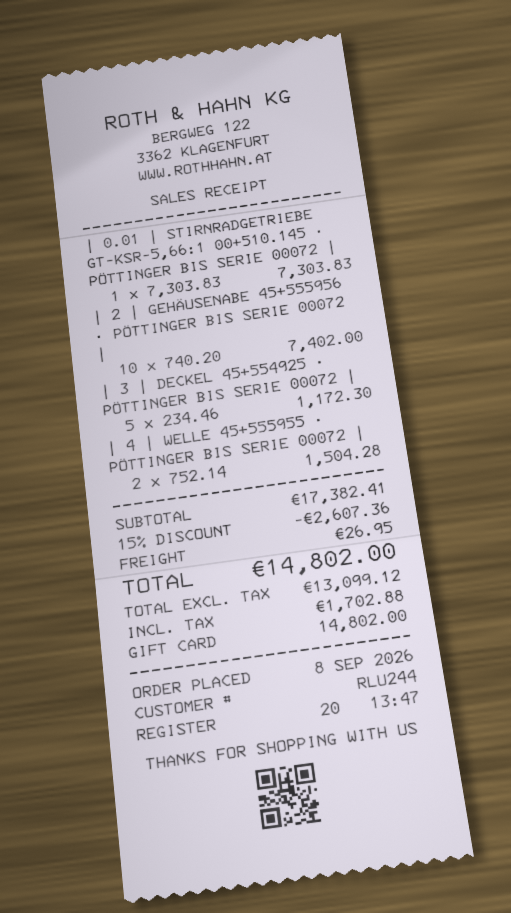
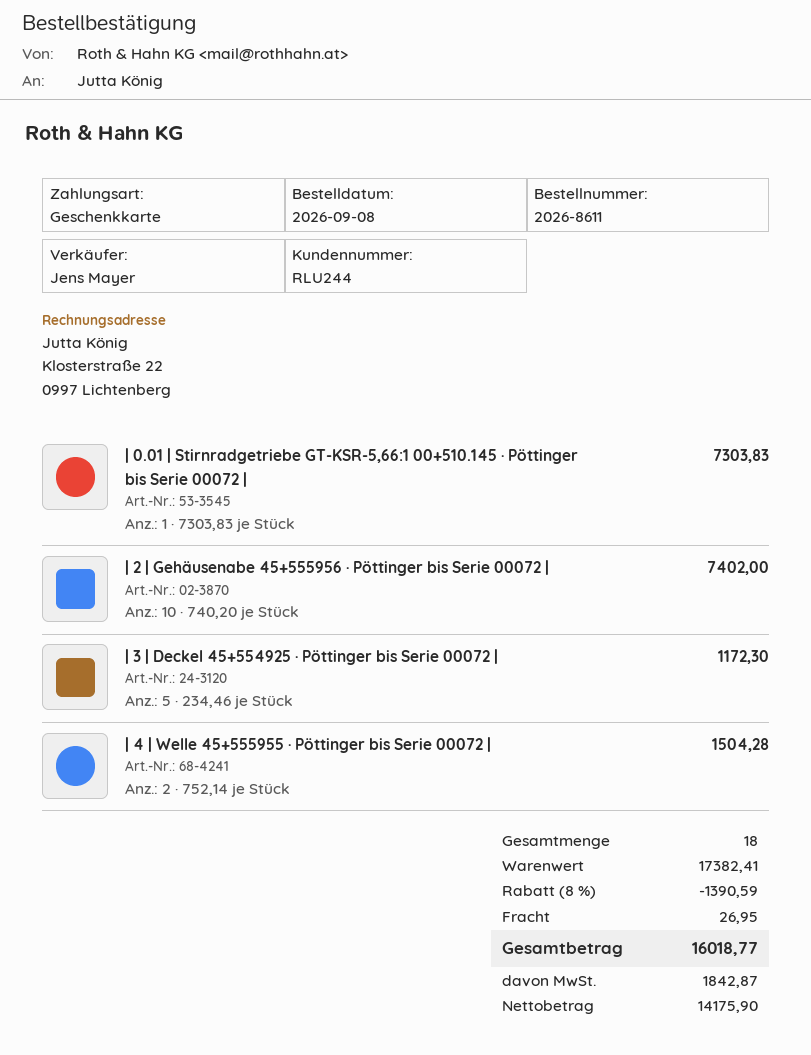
discount: 15% = 2607.36 -> 8% = 1390.59
net: 13099.12 -> 14175.90
tax: 1702.88 -> 1842.87
total: 14802.00 -> 16018.77

